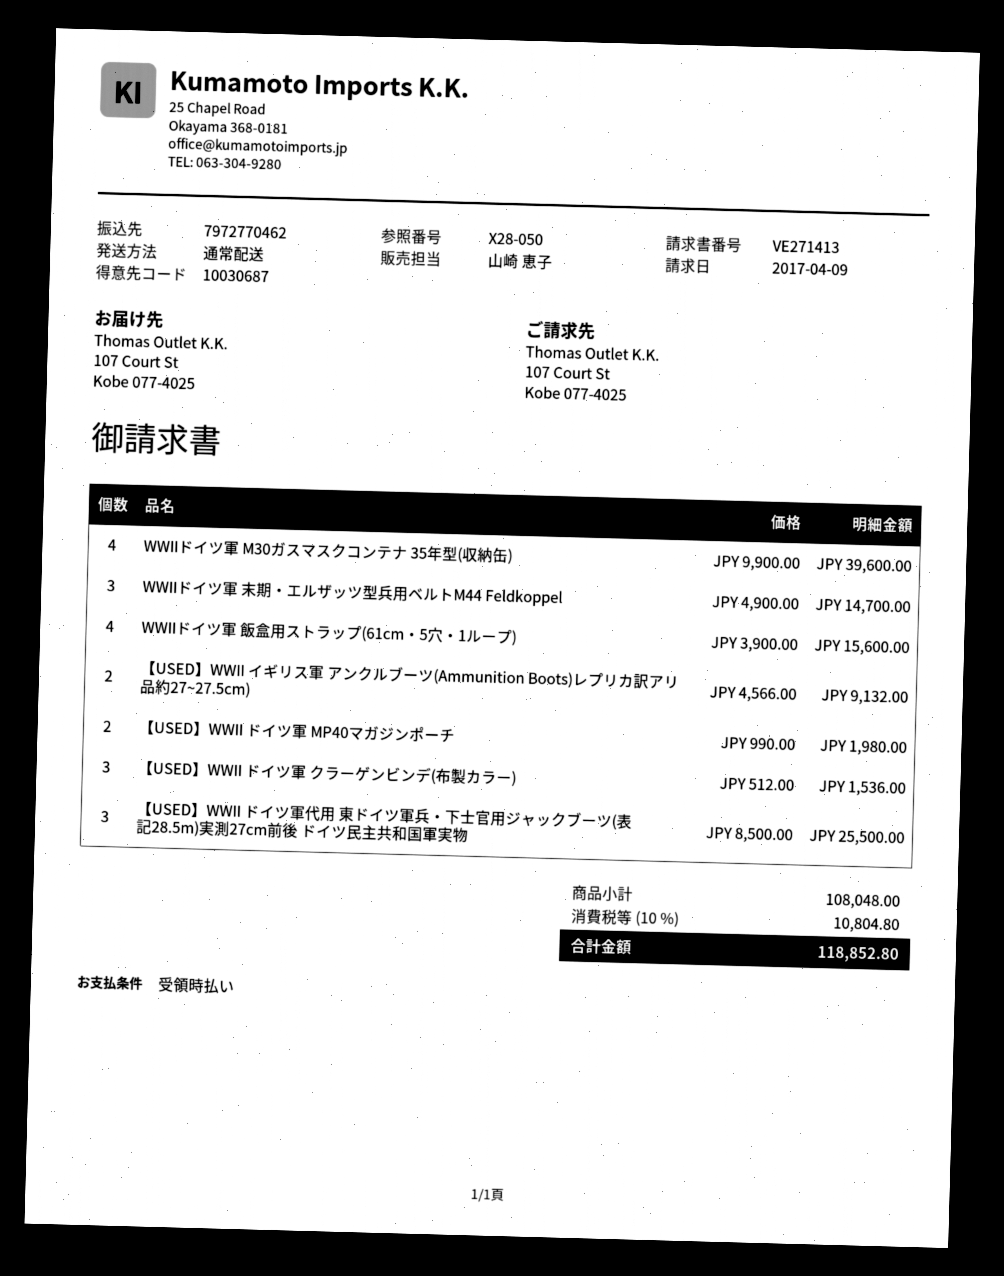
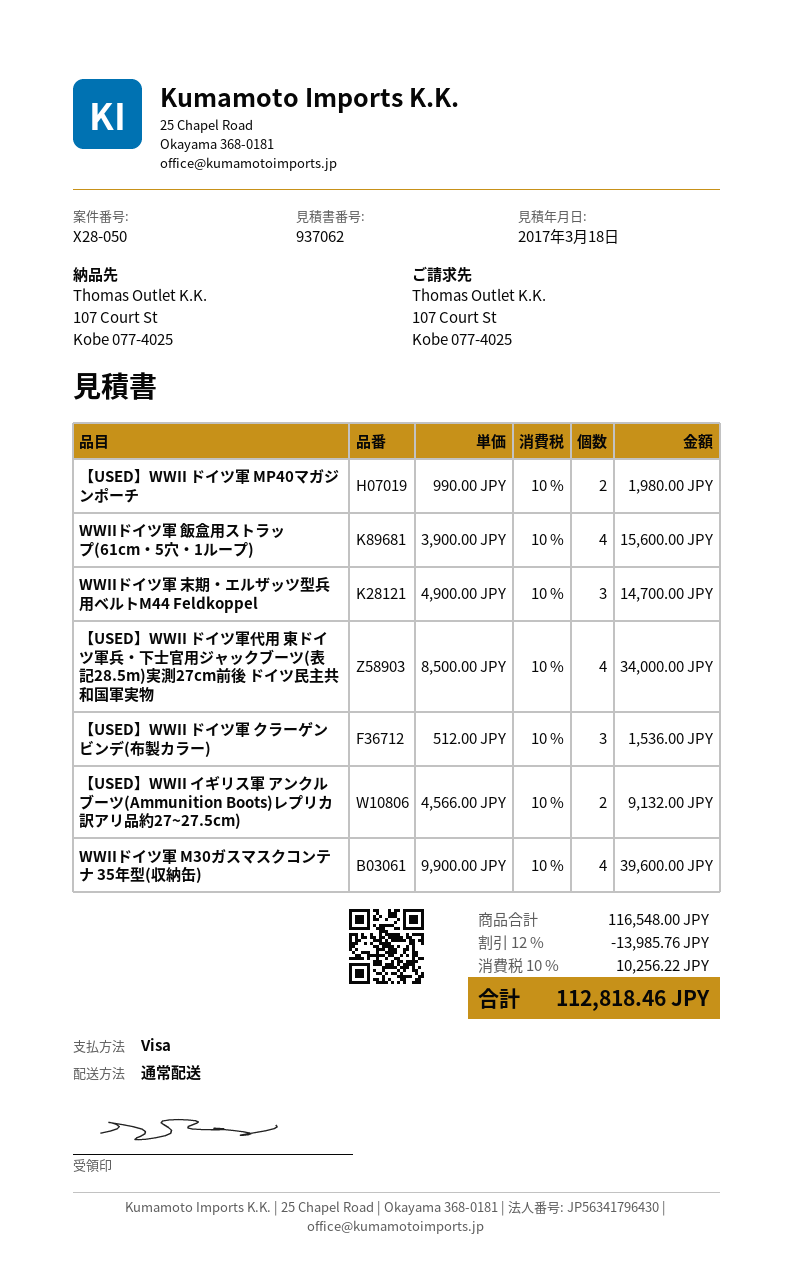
【USED】WWII ドイツ軍代用 東ドイツ軍兵・下士官用ジャックブーツ(表記28.5m)実測27cm前後 ドイツ民主共和国軍実物: 3 x 8500.00 = 25500.00 -> 4 x 8500.00 = 34000.00
subtotal: 108048.00 -> 116548.00
discount: none -> 12% = 13985.76
tax: 10% = 10804.80 -> 10% = 10256.22
total: 118852.80 -> 112818.46

